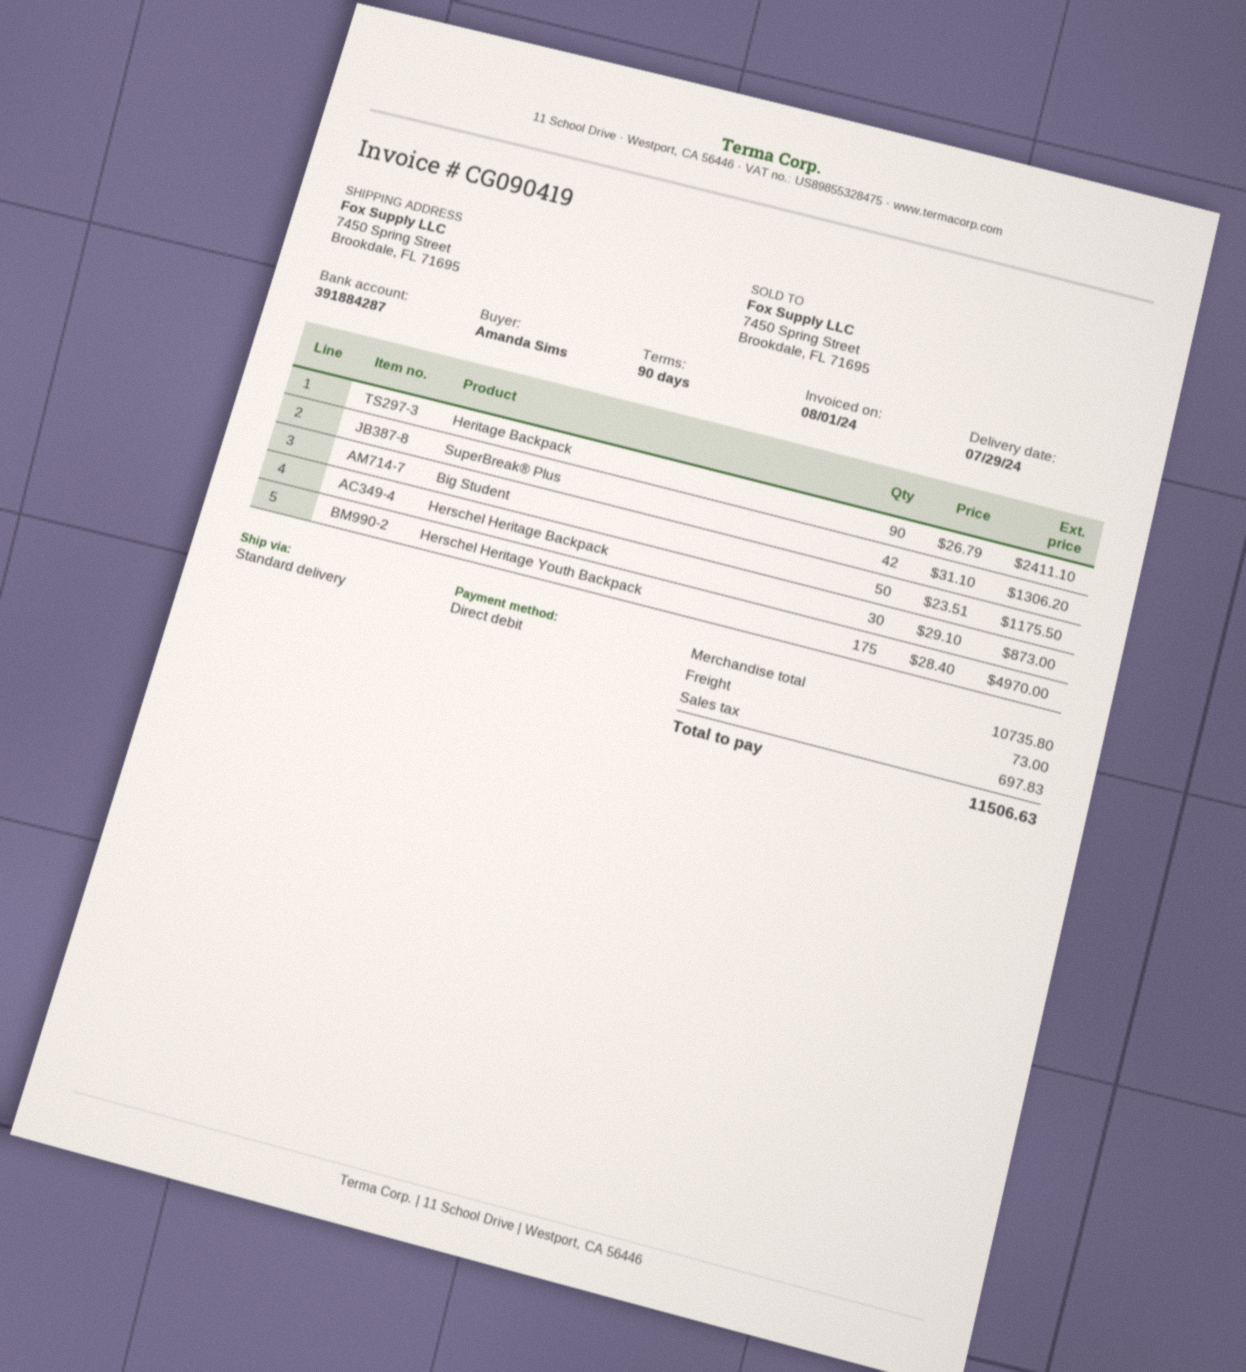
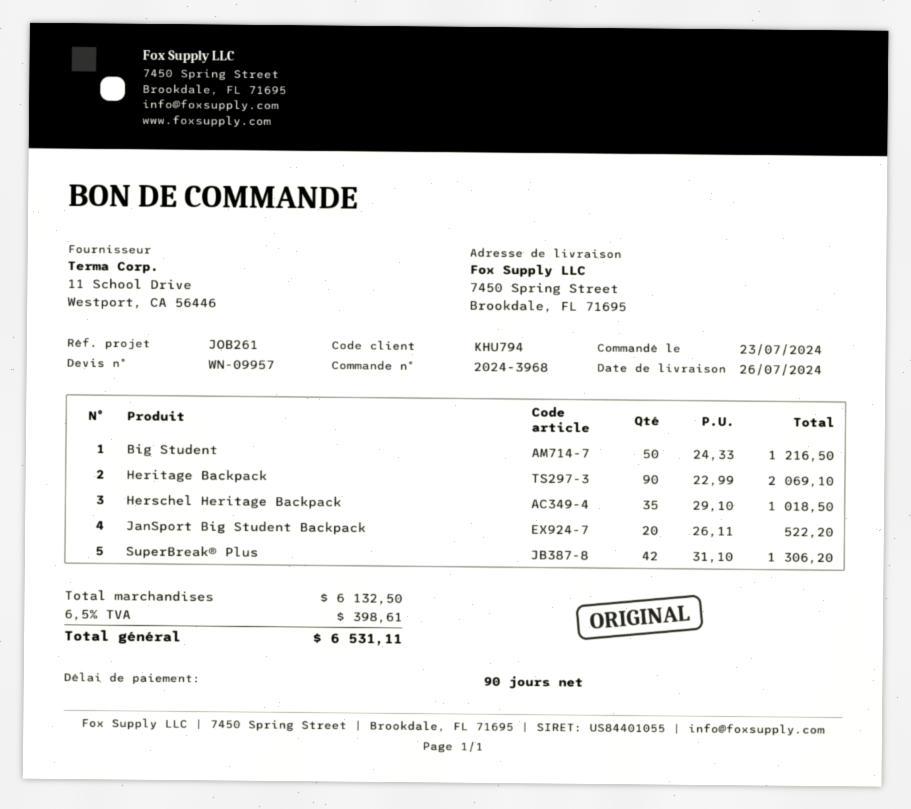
delivery date: 2024-07-29 -> 2024-07-26
Heritage Backpack: 90 x 26.79 = 2411.10 -> 90 x 22.99 = 2069.10
Big Student: 50 x 23.51 = 1175.50 -> 50 x 24.33 = 1216.50
Herschel Heritage Backpack: 30 x 29.10 = 873.00 -> 35 x 29.10 = 1018.50
Herschel Heritage Youth Backpack: 175 x 28.40 = 4970.00 -> none
JanSport Big Student Backpack: none -> 20 x 26.11 = 522.20
subtotal: 10735.80 -> 6132.50
shipping: 73.00 -> none
tax: 697.83 -> 398.61
total: 11506.63 -> 6531.11

